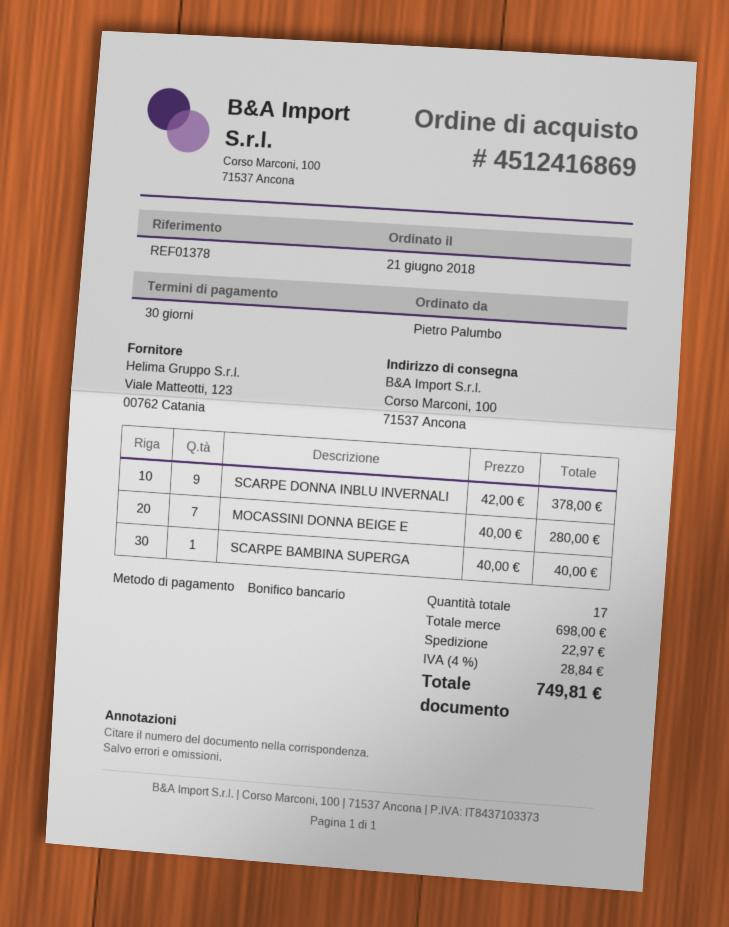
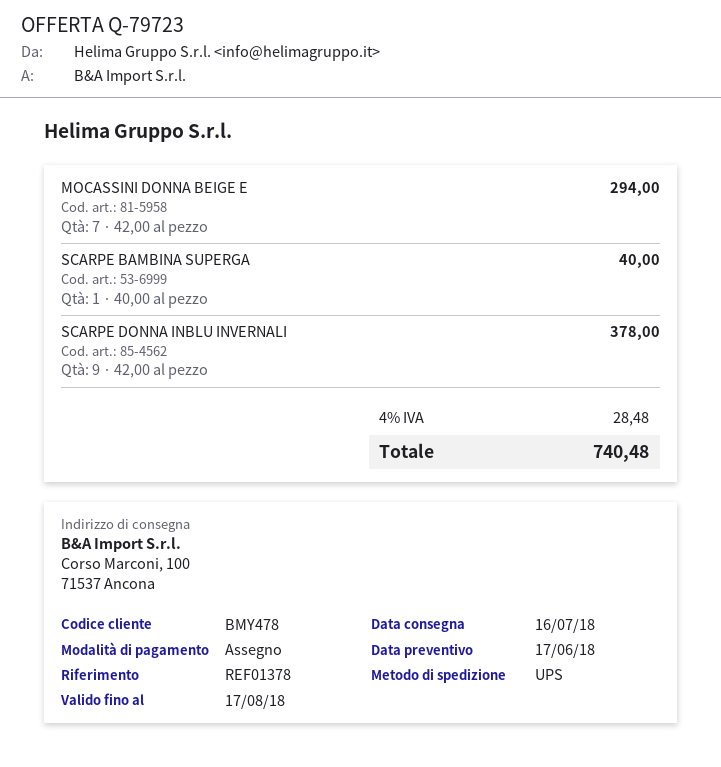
payment method: bank transfer -> cheque
MOCASSINI DONNA BEIGE E: 7 x 40.00 = 280.00 -> 7 x 42.00 = 294.00
shipping: 22.97 -> none
tax: 4% = 28.84 -> 4% = 28.48
total: 749.81 -> 740.48

